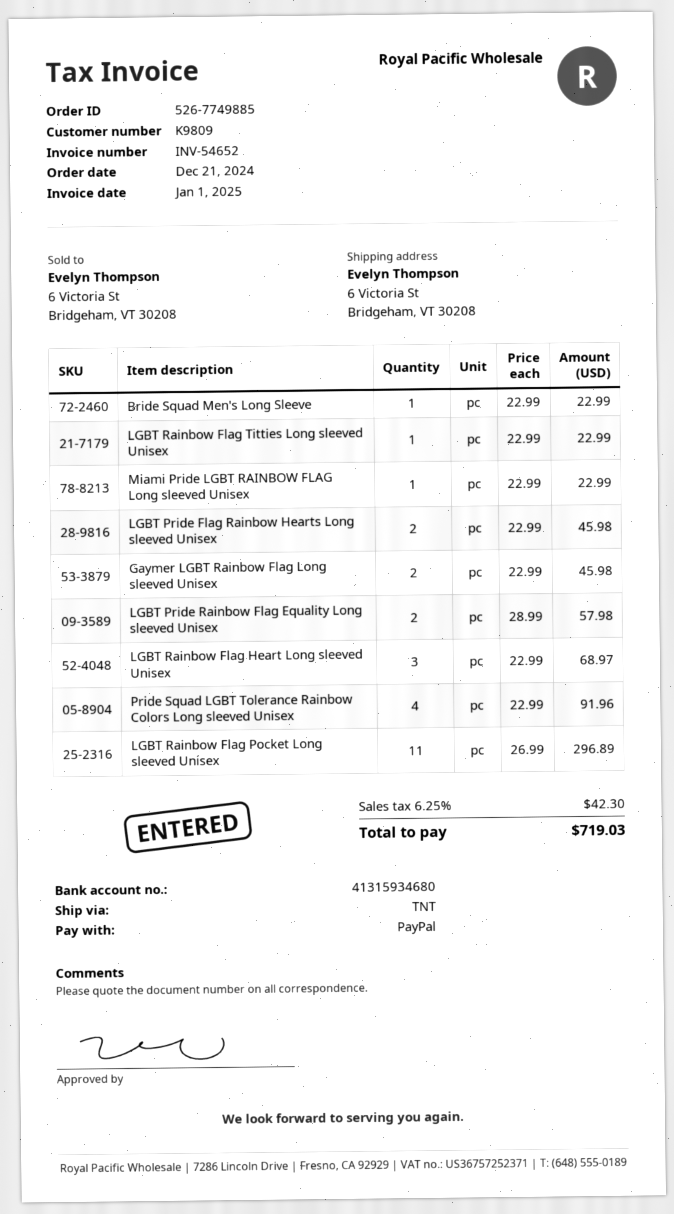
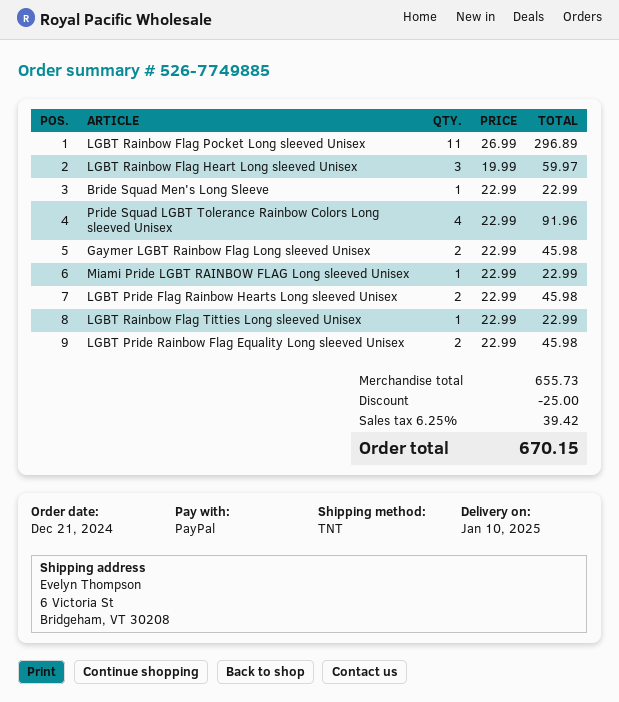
LGBT Pride Rainbow Flag Equality Long sleeved Unisex: 2 x 28.99 = 57.98 -> 2 x 22.99 = 45.98
LGBT Rainbow Flag Heart Long sleeved Unisex: 3 x 22.99 = 68.97 -> 3 x 19.99 = 59.97
discount: none -> 25.00
tax: 6.25% = 42.30 -> 6.25% = 39.42
total: 719.03 -> 670.15

